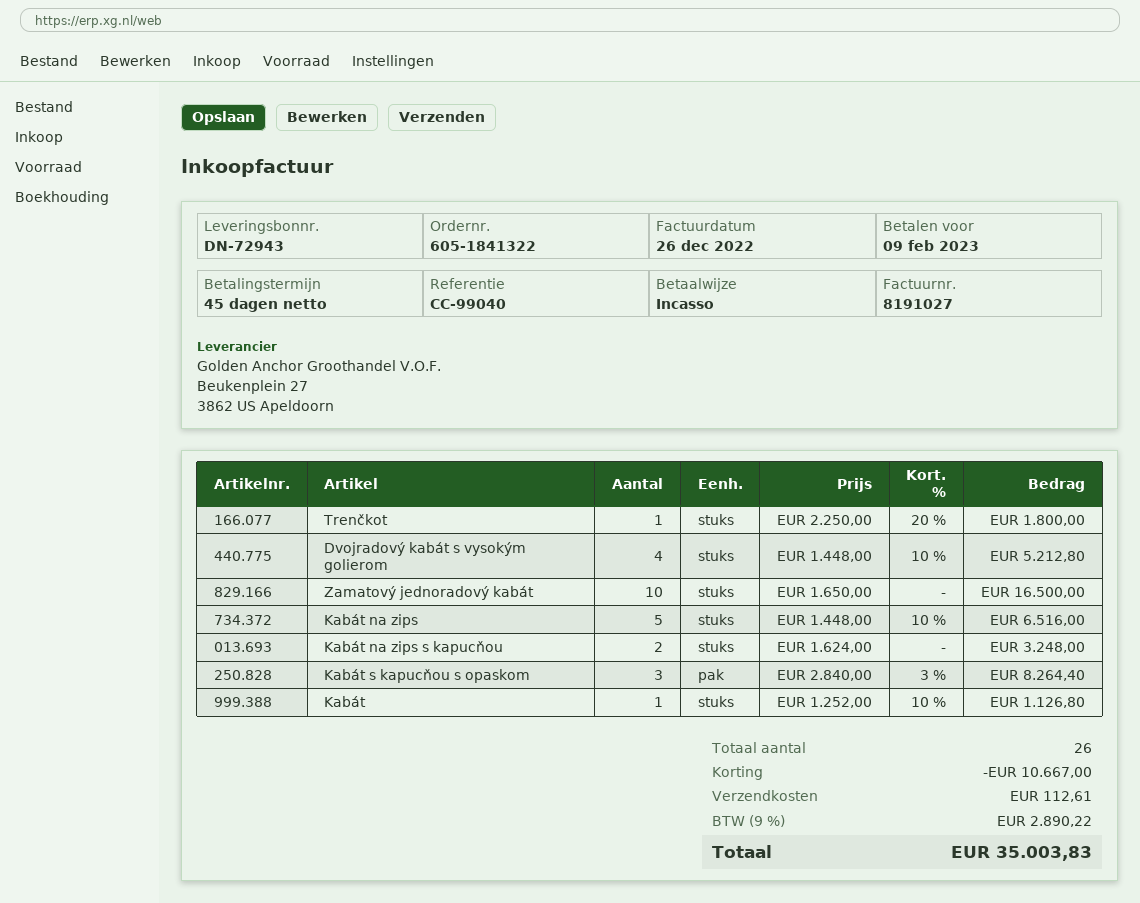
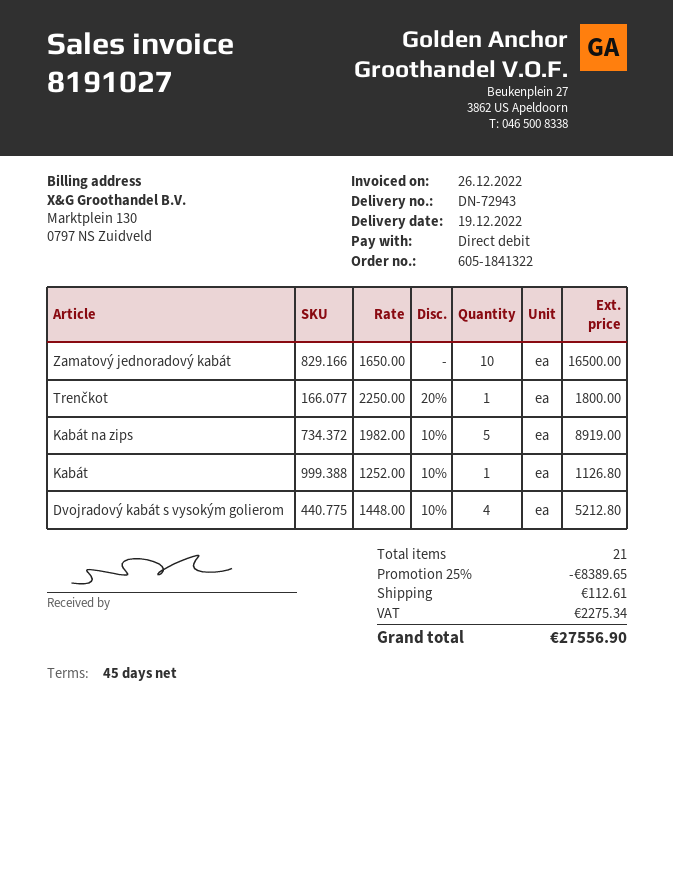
Kabát na zips: 5 x 1448.00 - 10% = 6516.00 -> 5 x 1982.00 - 10% = 8919.00
Kabát na zips s kapucňou: 2 x 1624.00 = 3248.00 -> none
Kabát s kapucňou s opaskom: 3 x 2840.00 - 3% = 8264.40 -> none
total quantity: 26 -> 21
discount: 10667.00 -> 8389.65
tax: 2890.22 -> 2275.34
total: 35003.83 -> 27556.90

